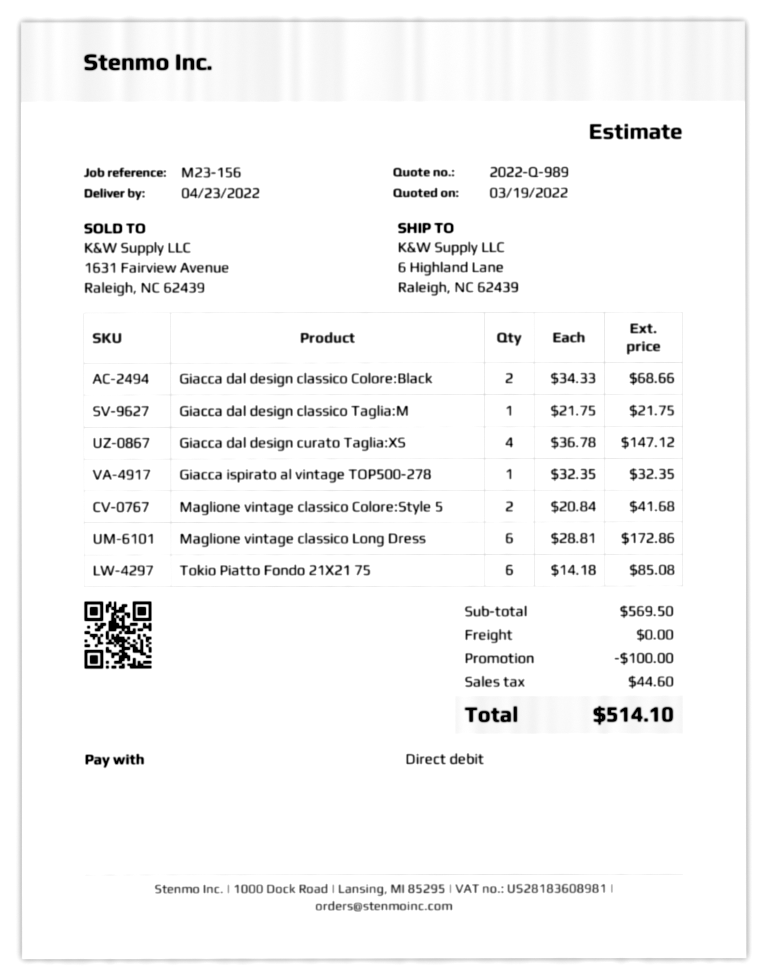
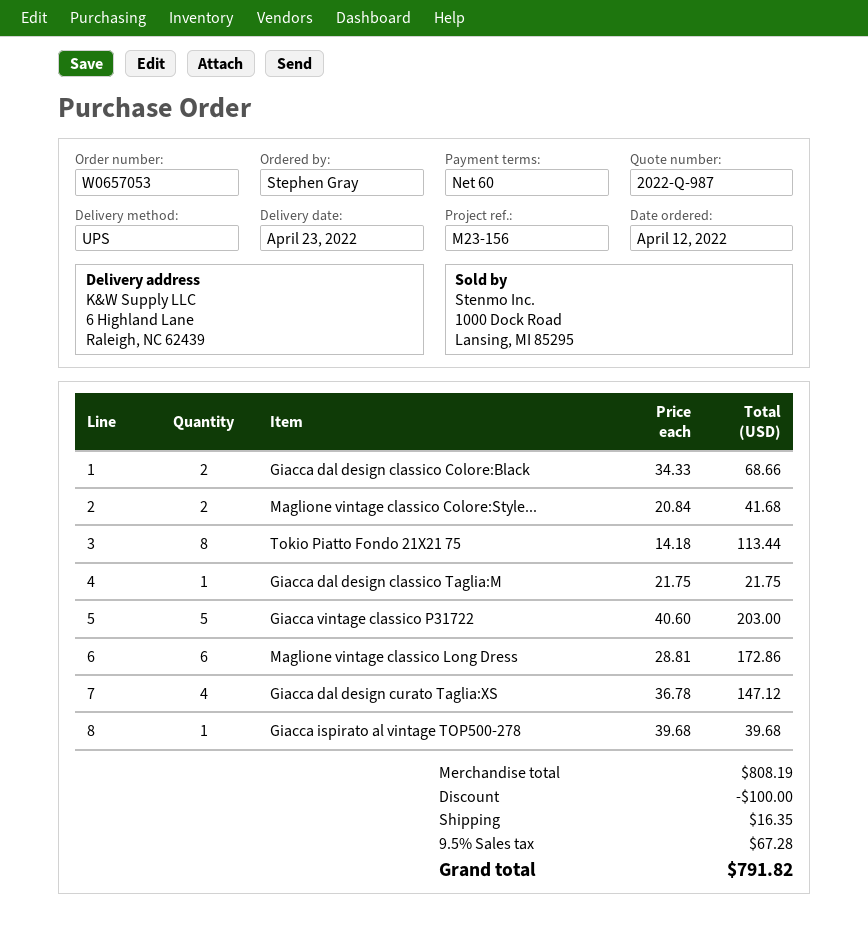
quote number: 2022-Q-989 -> 2022-Q-987
Giacca ispirato al vintage TOP500-278: 1 x 32.35 = 32.35 -> 1 x 39.68 = 39.68
Tokio Piatto Fondo 21X21 75: 6 x 14.18 = 85.08 -> 8 x 14.18 = 113.44
Giacca vintage classico P31722: none -> 5 x 40.60 = 203.00
subtotal: 569.50 -> 808.19
shipping: 0.00 -> 16.35
tax: 44.60 -> 67.28
total: 514.10 -> 791.82

